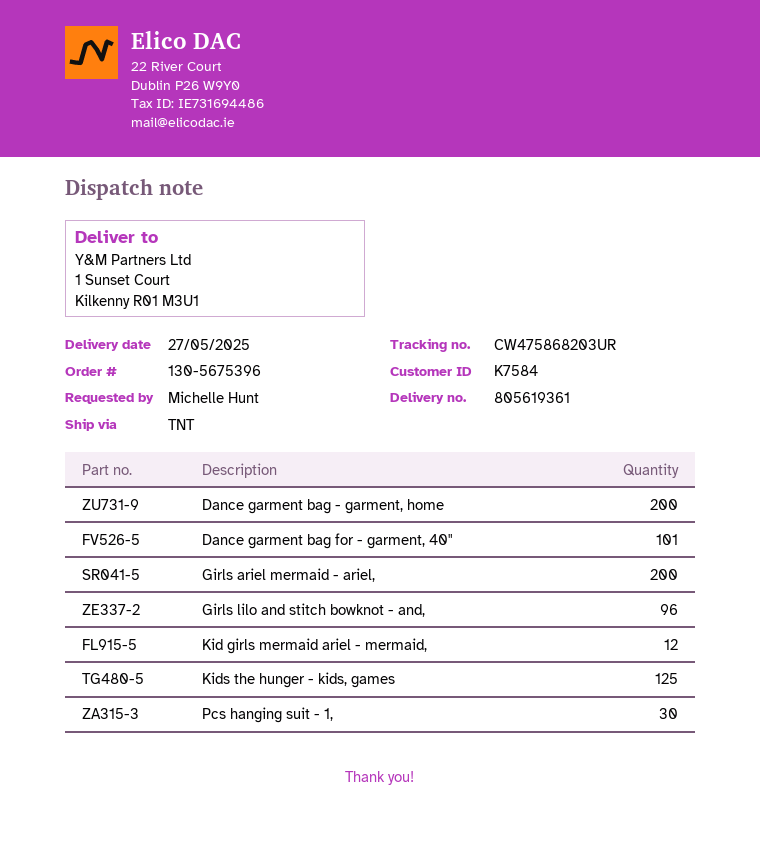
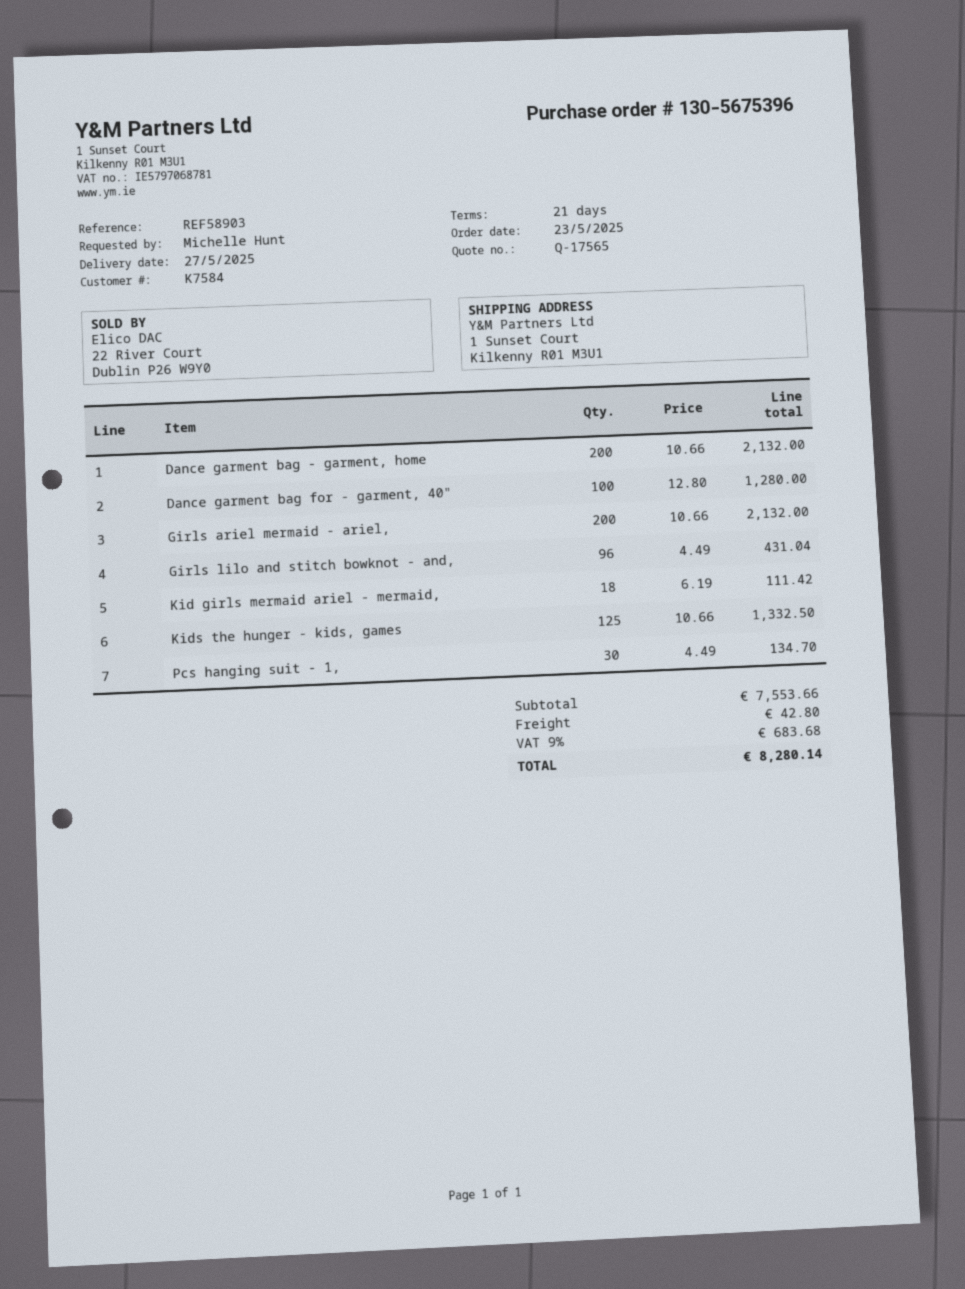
Dance garment bag for - garment, 40": 101 -> 100
Kid girls mermaid ariel - mermaid,: 12 -> 18

